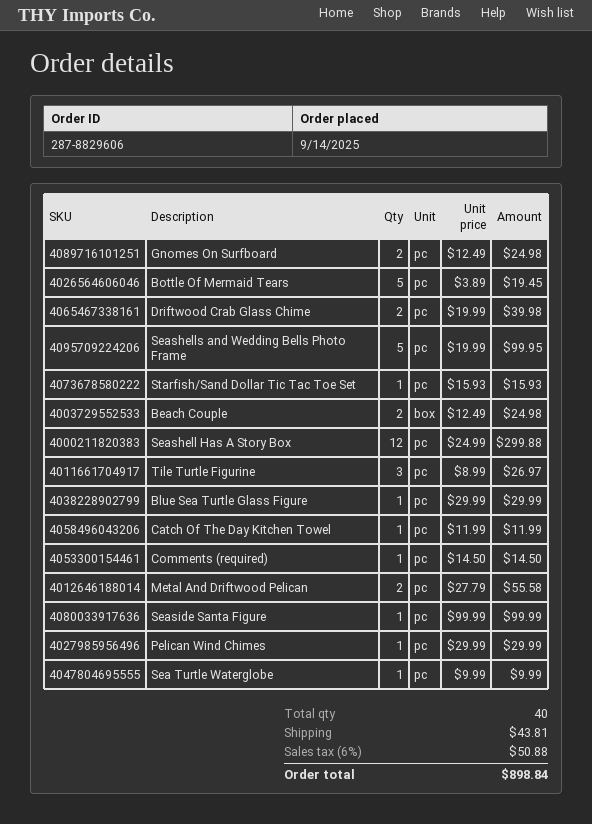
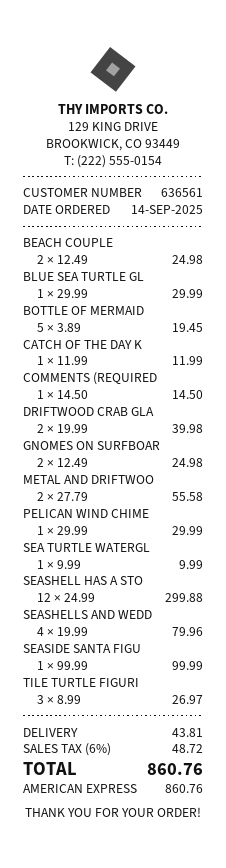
Seashells and Wedding Bells Photo Frame: 5 x 19.99 = 99.95 -> 4 x 19.99 = 79.96
Starfish/Sand Dollar Tic Tac Toe Set: 1 x 15.93 = 15.93 -> none
tax: 6% = 50.88 -> 6% = 48.72
total: 898.84 -> 860.76

